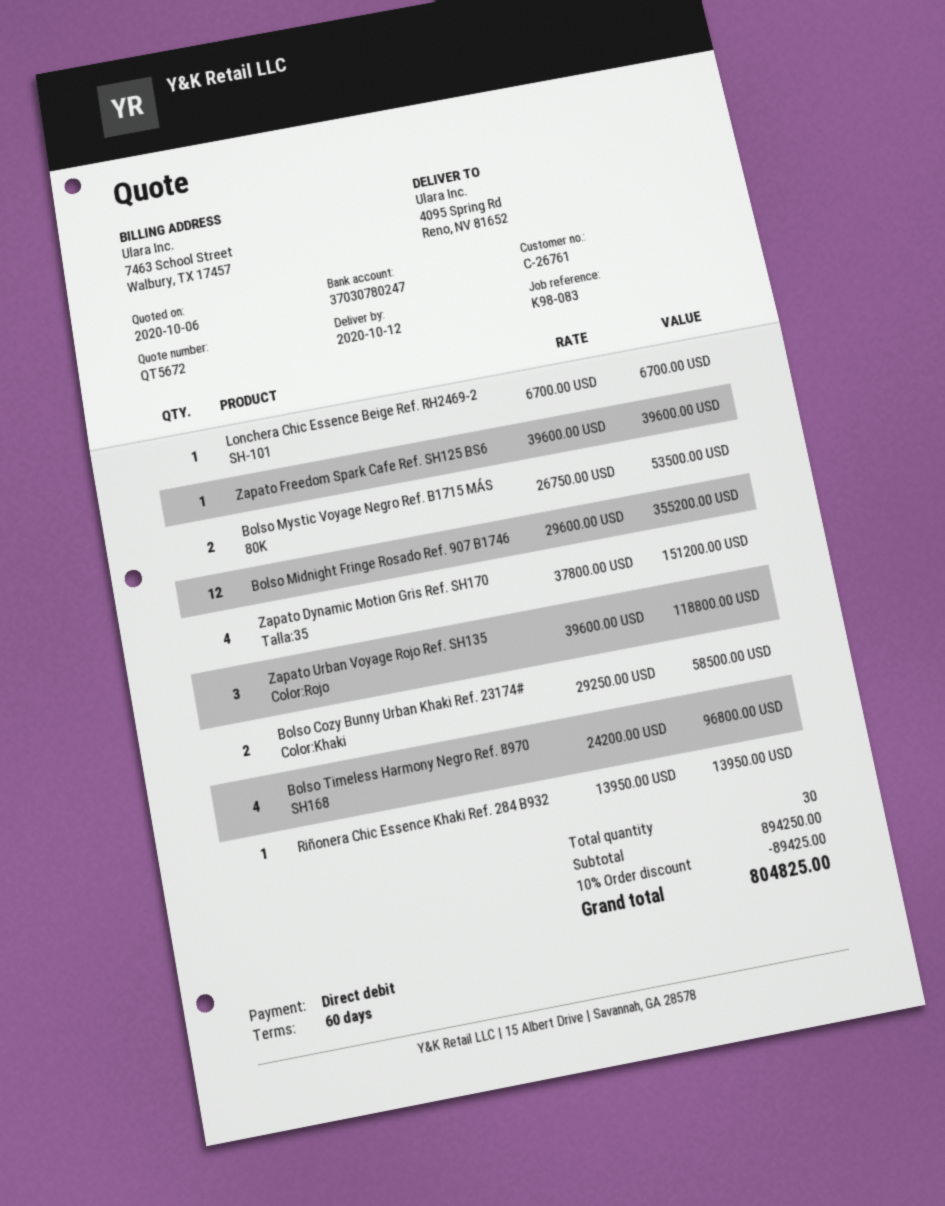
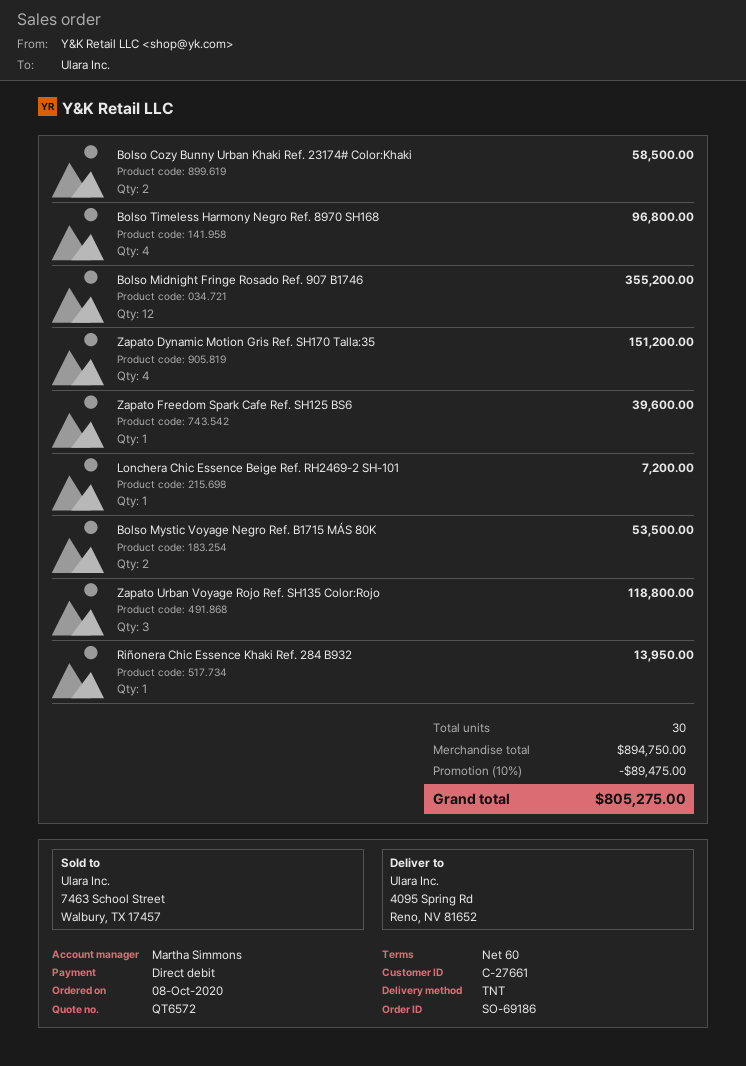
quote number: QT5672 -> QT6572
customer number: C-26761 -> C-27661
Lonchera Chic Essence Beige Ref. RH2469-2 SH-101: 1 for 6700.00 -> 1 for 7200.00
subtotal: 894250.00 -> 894750.00
discount: 10% = 89425.00 -> 10% = 89475.00
total: 804825.00 -> 805275.00

